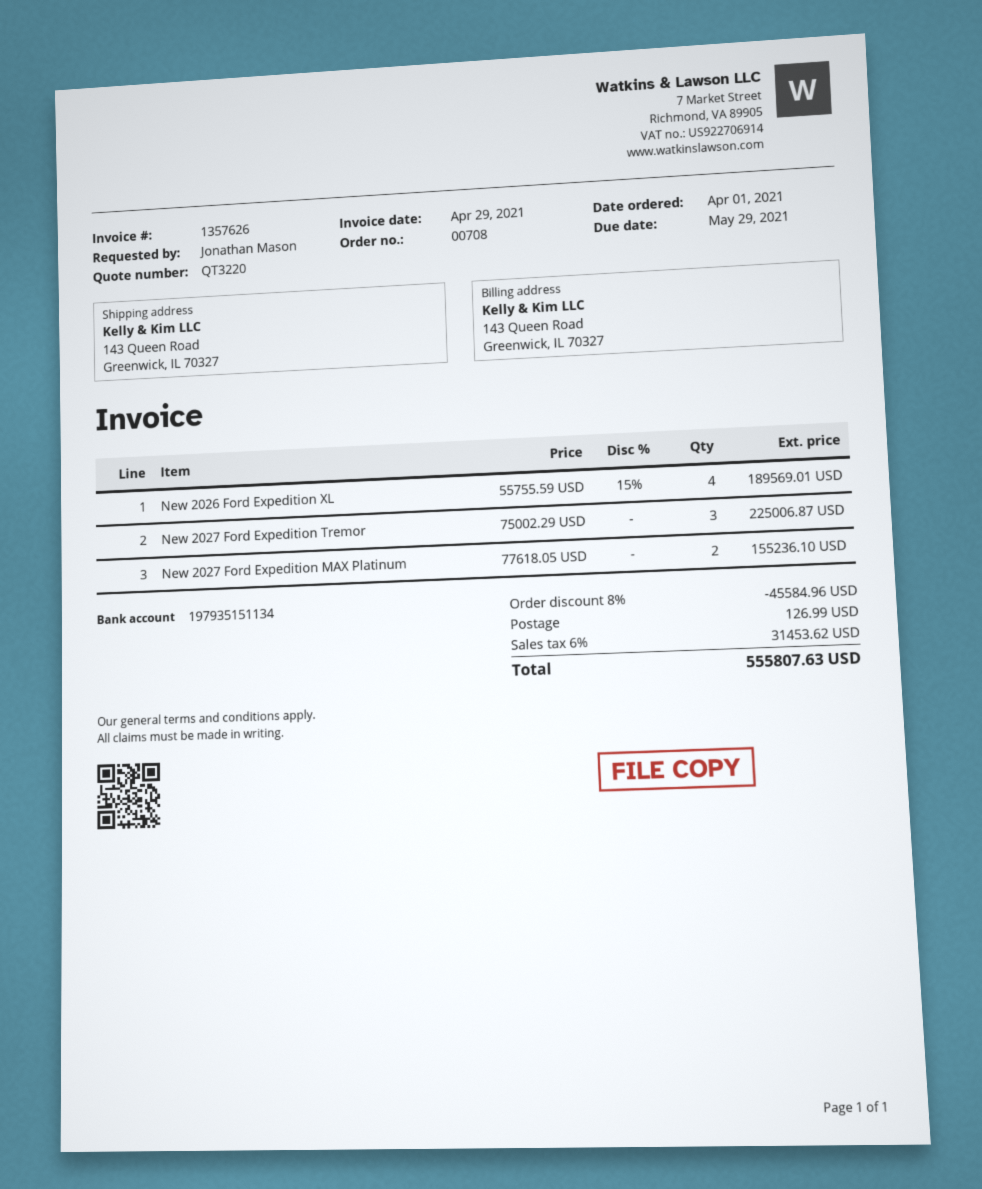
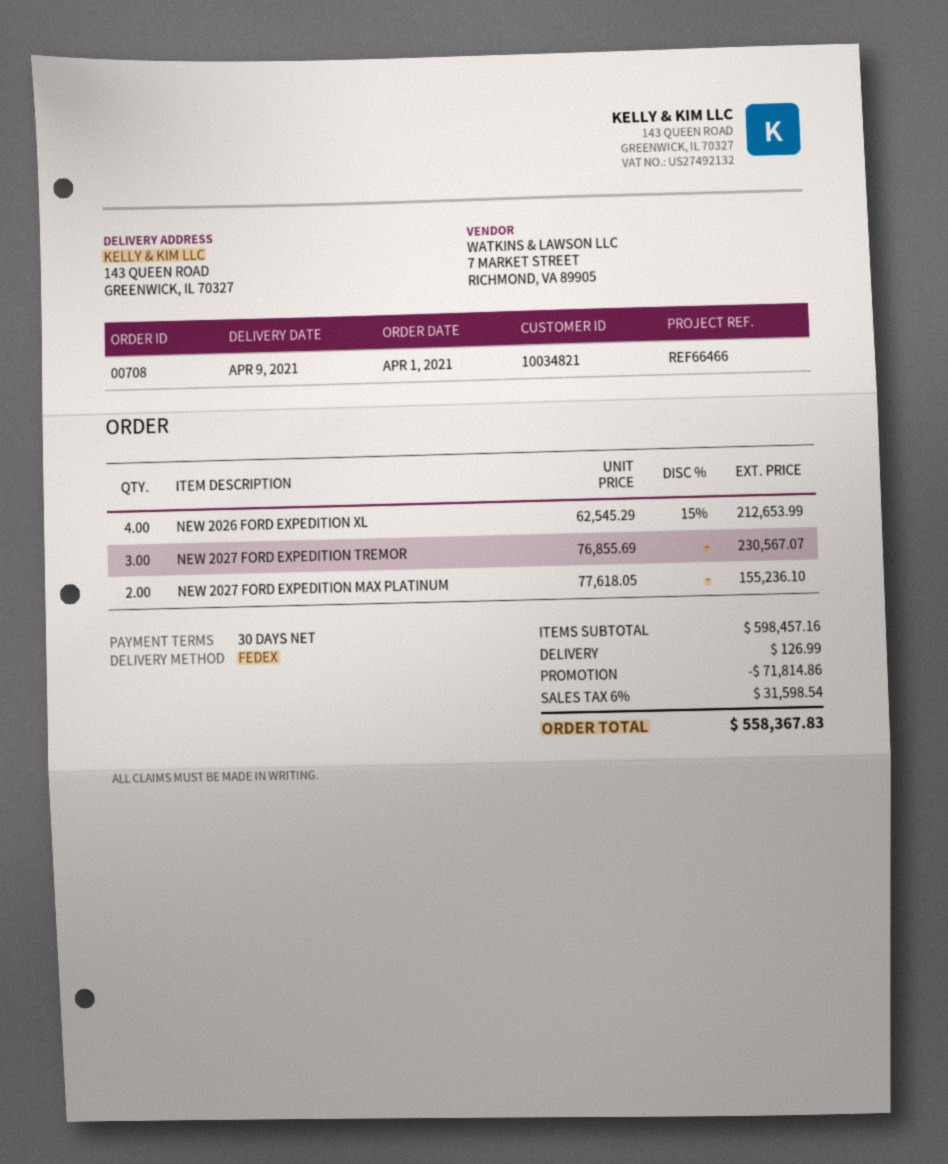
New 2026 Ford Expedition XL: 4 x 55755.59 - 15% = 189569.01 -> 4 x 62545.29 - 15% = 212653.99
New 2027 Ford Expedition Tremor: 3 x 75002.29 = 225006.87 -> 3 x 76855.69 = 230567.07
discount: 45584.96 -> 71814.86
tax: 6% = 31453.62 -> 6% = 31598.54
total: 555807.63 -> 558367.83

